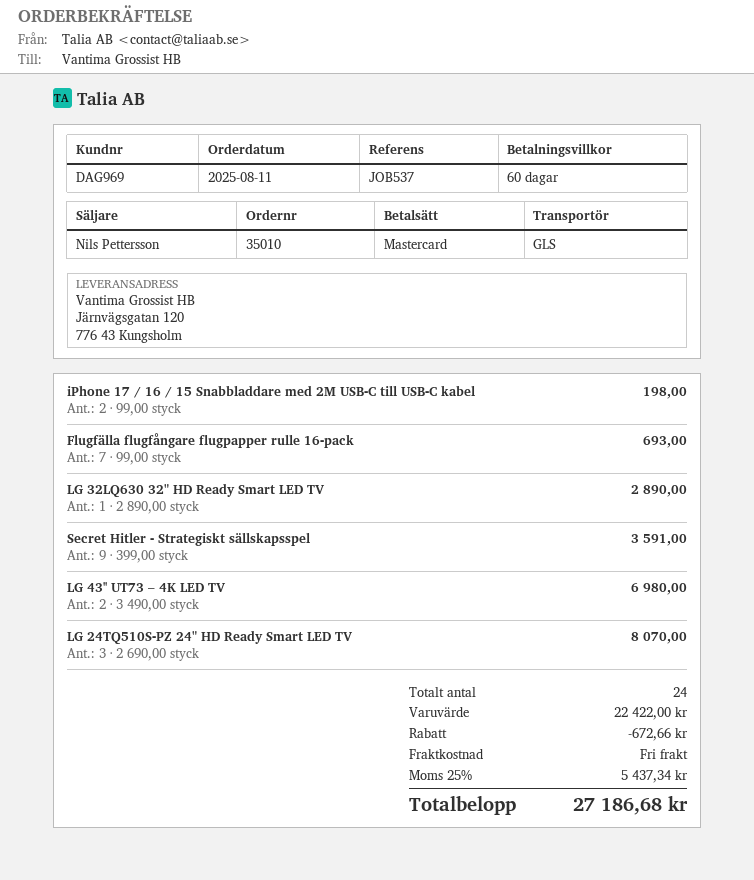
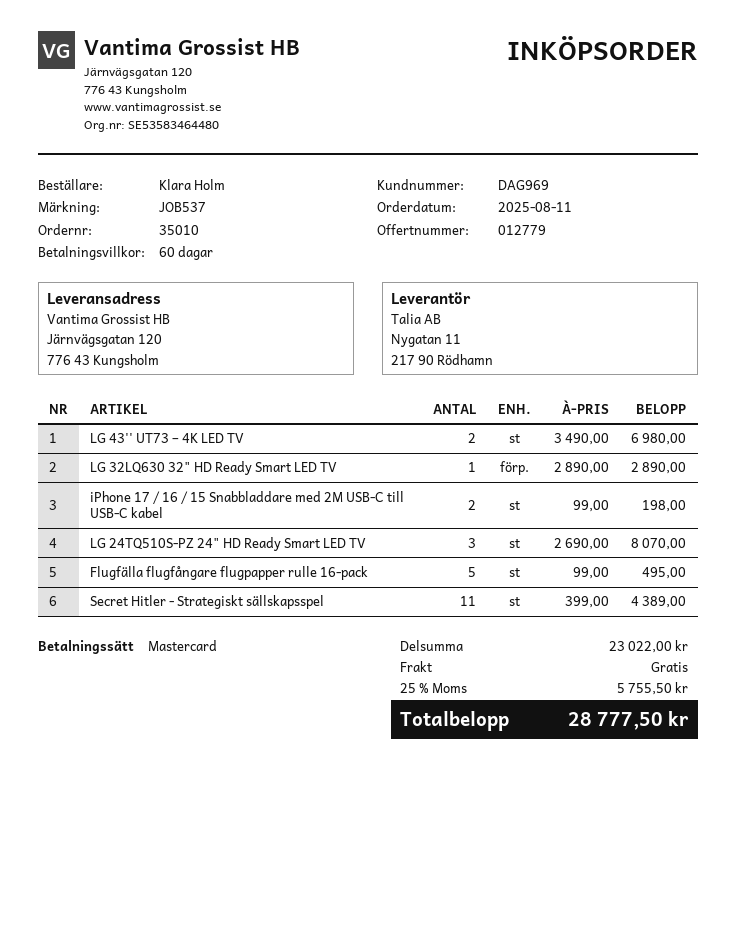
Flugfälla flugfångare flugpapper rulle 16-pack: 7 x 99.00 = 693.00 -> 5 x 99.00 = 495.00
Secret Hitler - Strategiskt sällskapsspel: 9 x 399.00 = 3591.00 -> 11 x 399.00 = 4389.00
subtotal: 22422.00 -> 23022.00
discount: 672.66 -> none
tax: 25% = 5437.34 -> 25% = 5755.50
total: 27186.68 -> 28777.50

